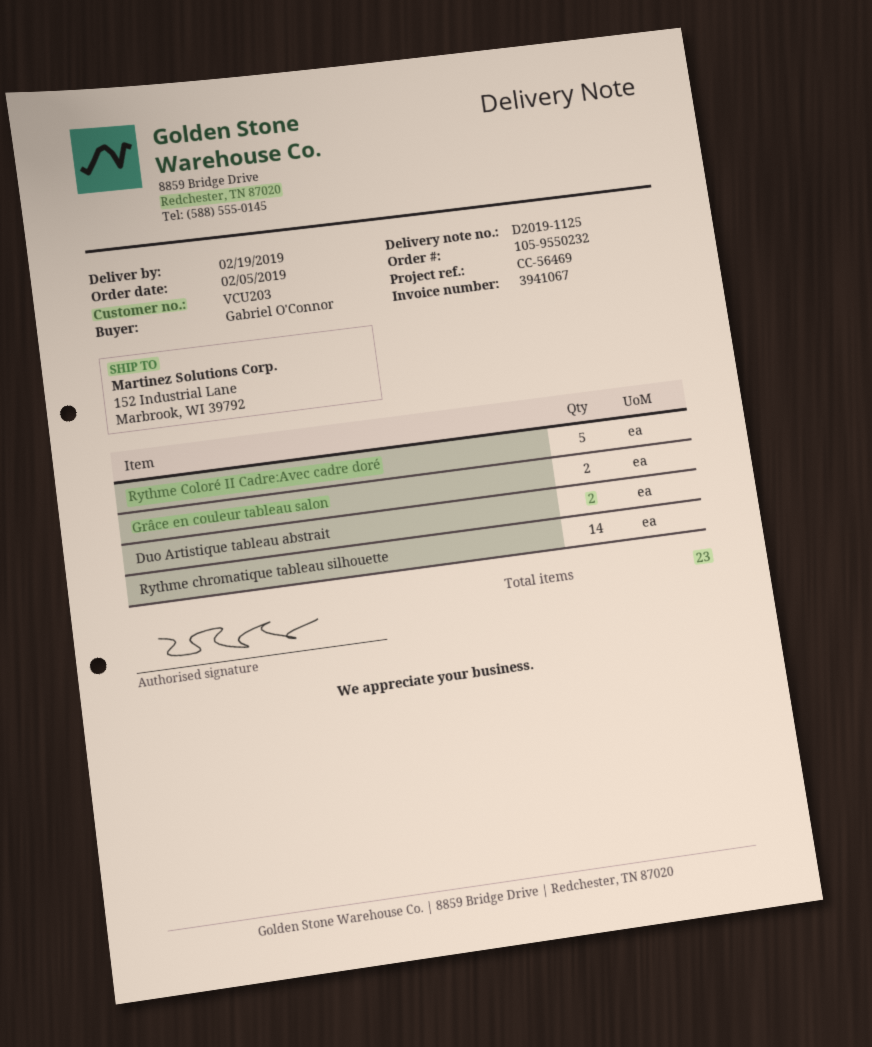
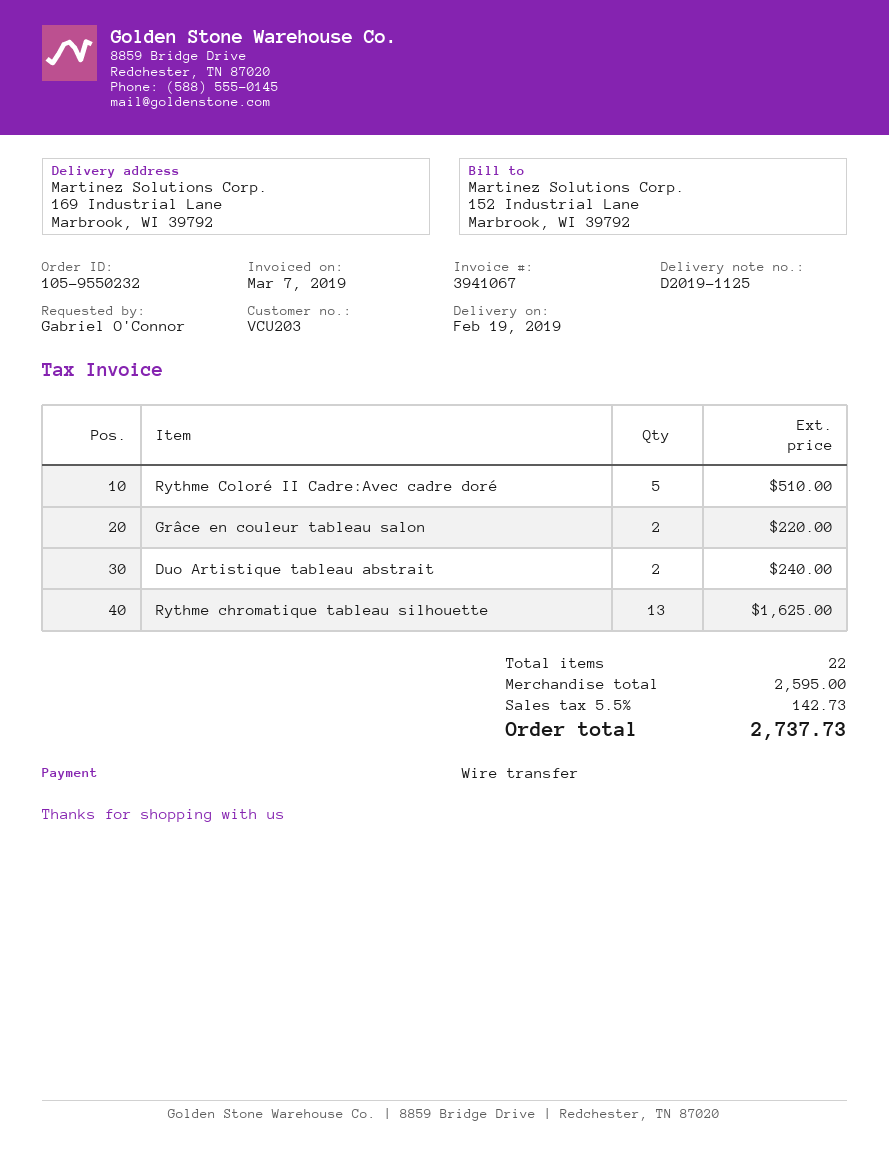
ship to: 152 Industrial Lane, Marbrook, WI 39792 -> 169 Industrial Lane, Marbrook, WI 39792
Rythme chromatique tableau silhouette: 14 -> 13
total quantity: 23 -> 22

